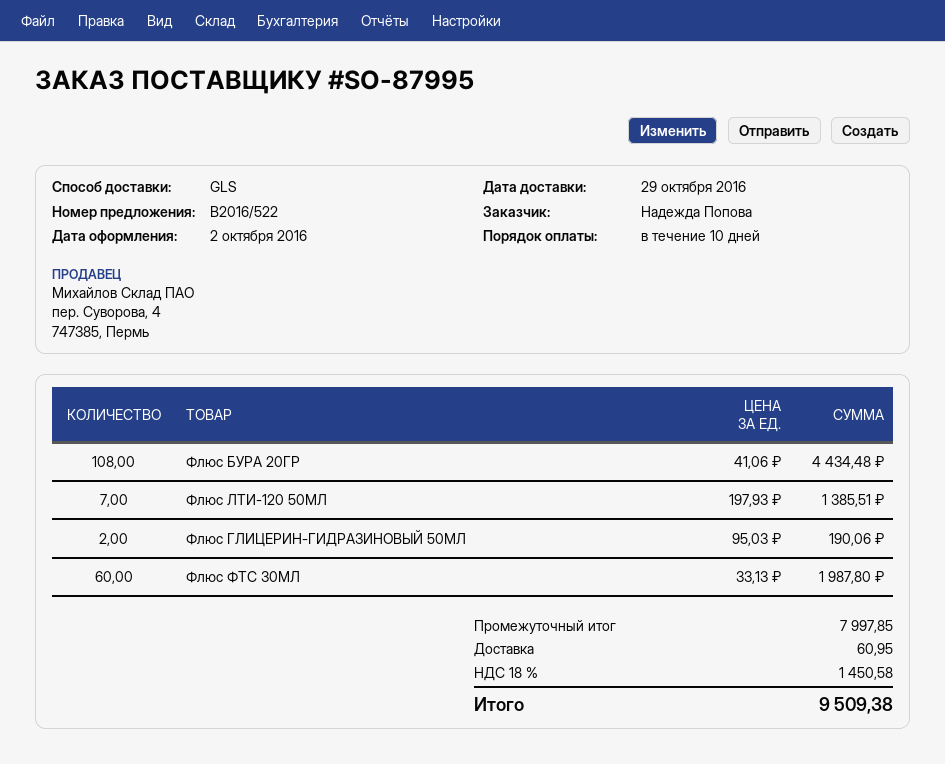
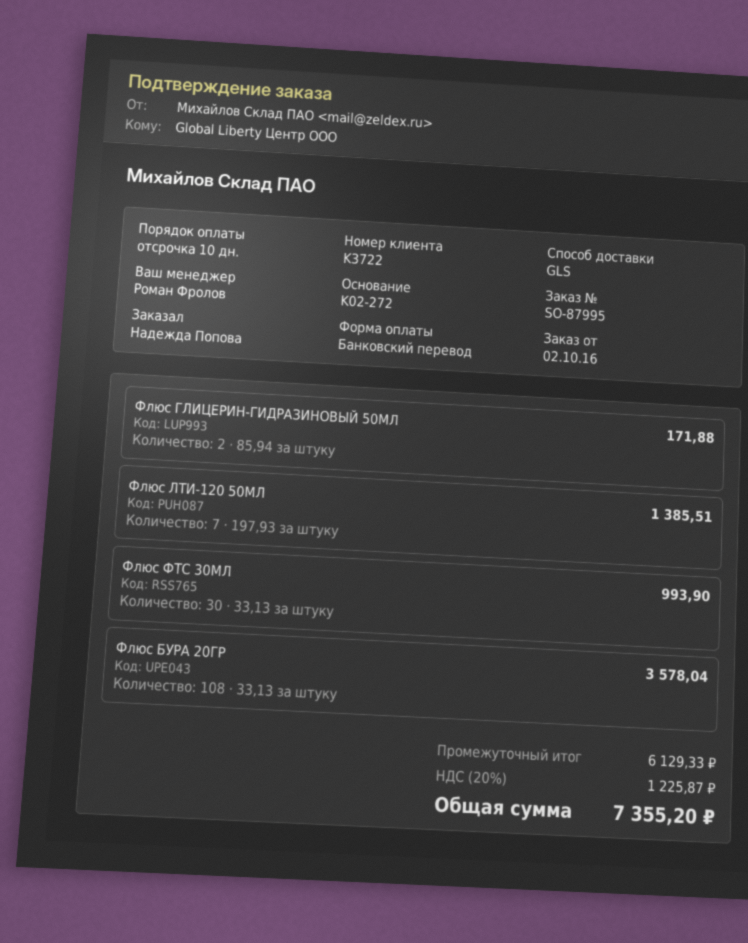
Флюс БУРА 20ГР: 108 x 41.06 = 4434.48 -> 108 x 33.13 = 3578.04
Флюс ГЛИЦЕРИН-ГИДРАЗИНОВЫЙ 50МЛ: 2 x 95.03 = 190.06 -> 2 x 85.94 = 171.88
Флюс ФТС 30МЛ: 60 x 33.13 = 1987.80 -> 30 x 33.13 = 993.90
subtotal: 7997.85 -> 6129.33
shipping: 60.95 -> none
tax: 18% = 1450.58 -> 20% = 1225.87
total: 9509.38 -> 7355.20

